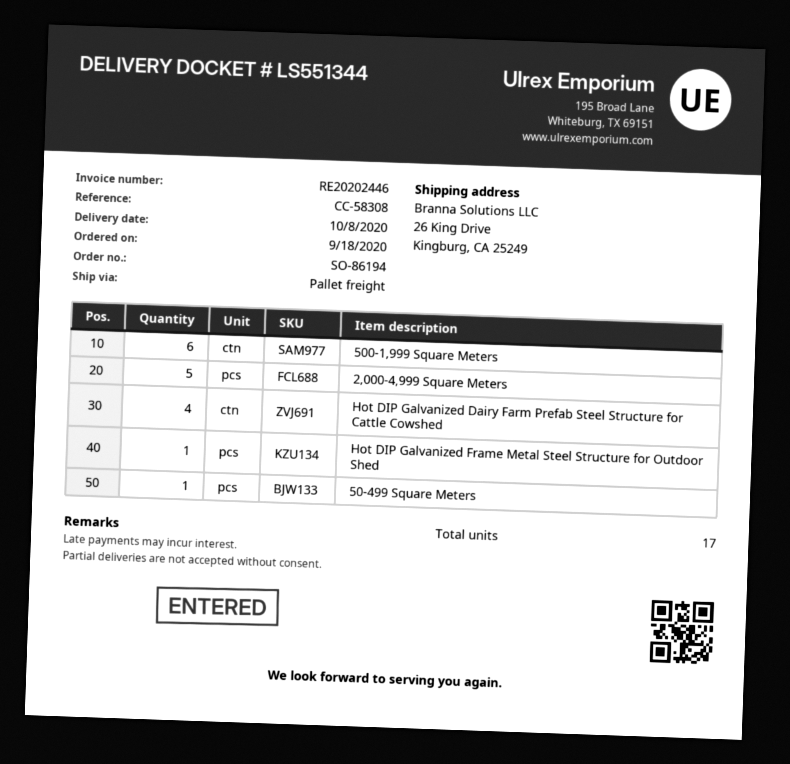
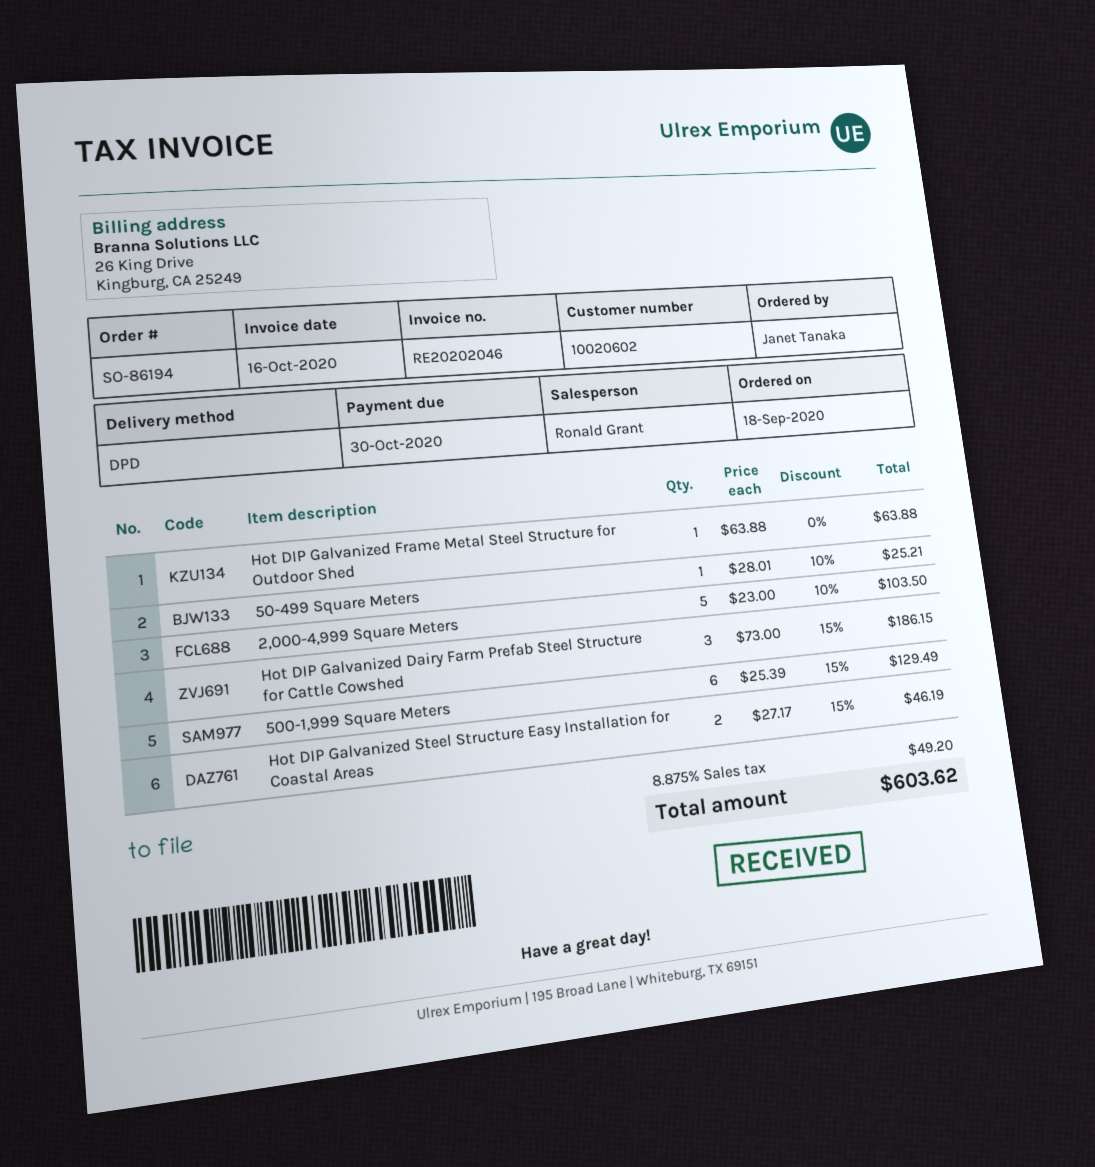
invoice number: RE20202446 -> RE20202046
shipping method: pallet freight -> DPD
Hot DIP Galvanized Dairy Farm Prefab Steel Structure for Cattle Cowshed: 4 -> 3
Hot DIP Galvanized Steel Structure Easy Installation for Coastal Areas: none -> 2

